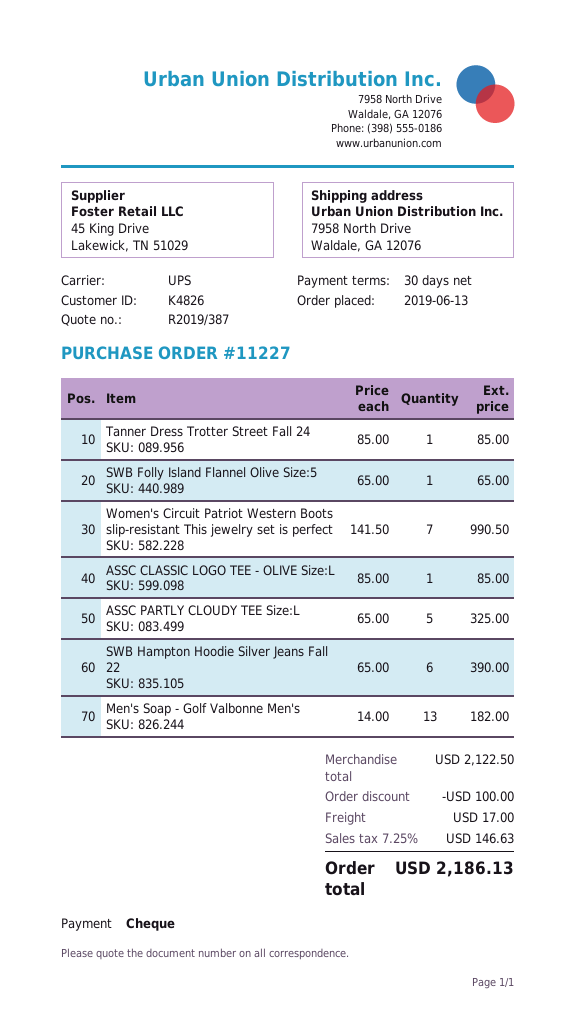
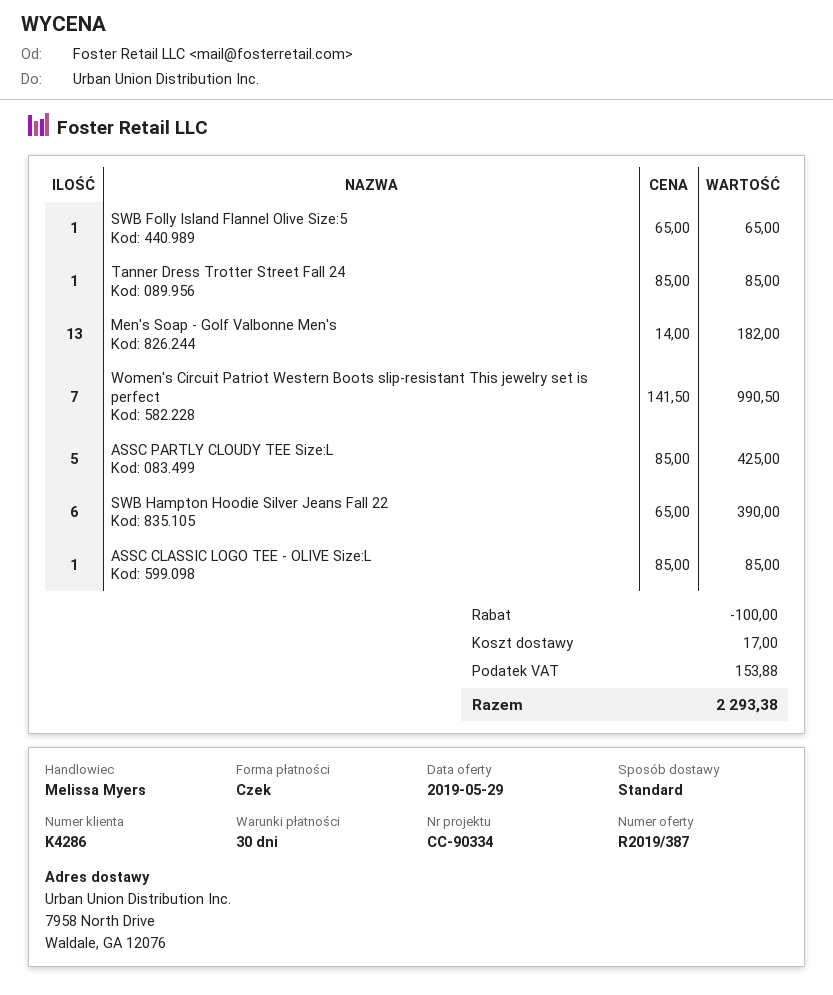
customer number: K4826 -> K4286
shipping method: UPS -> standard
ASSC PARTLY CLOUDY TEE Size:L: 5 x 65.00 = 325.00 -> 5 x 85.00 = 425.00
tax: 146.63 -> 153.88
total: 2186.13 -> 2293.38

